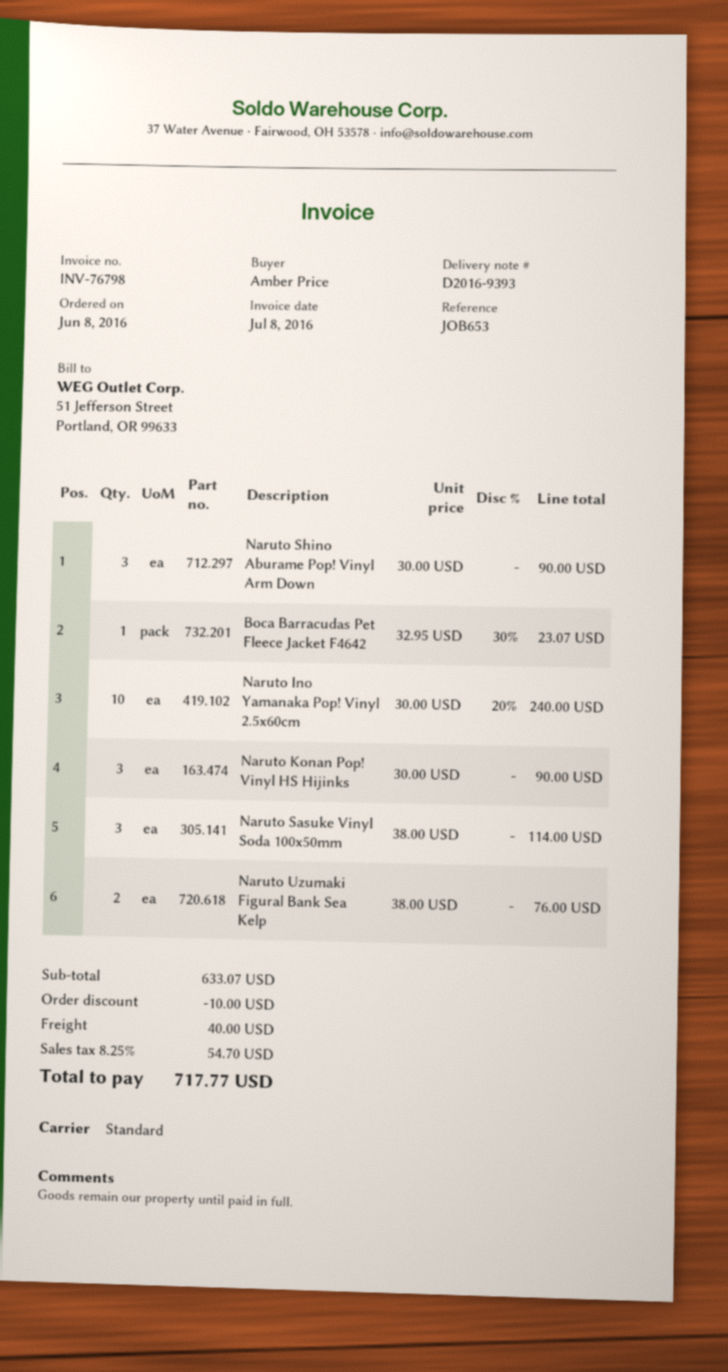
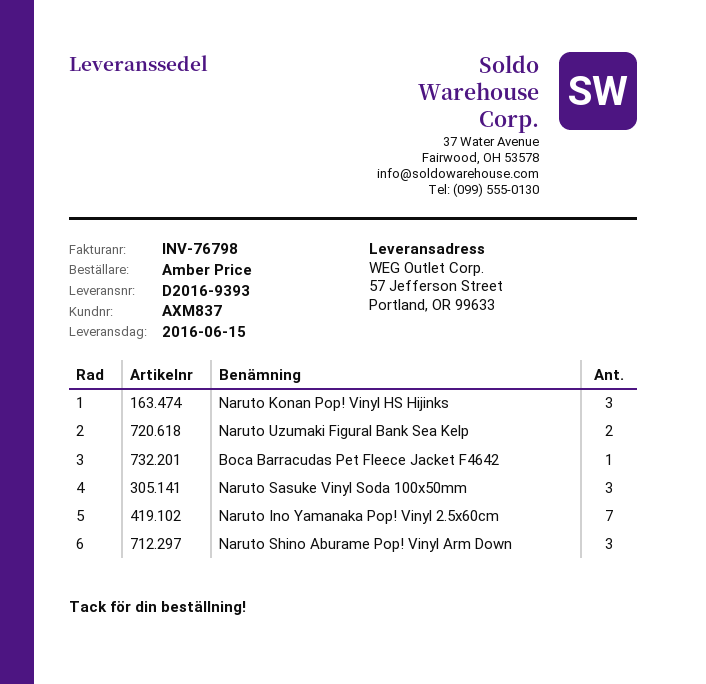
Naruto Ino Yamanaka Pop! Vinyl 2.5x60cm: 10 -> 7

